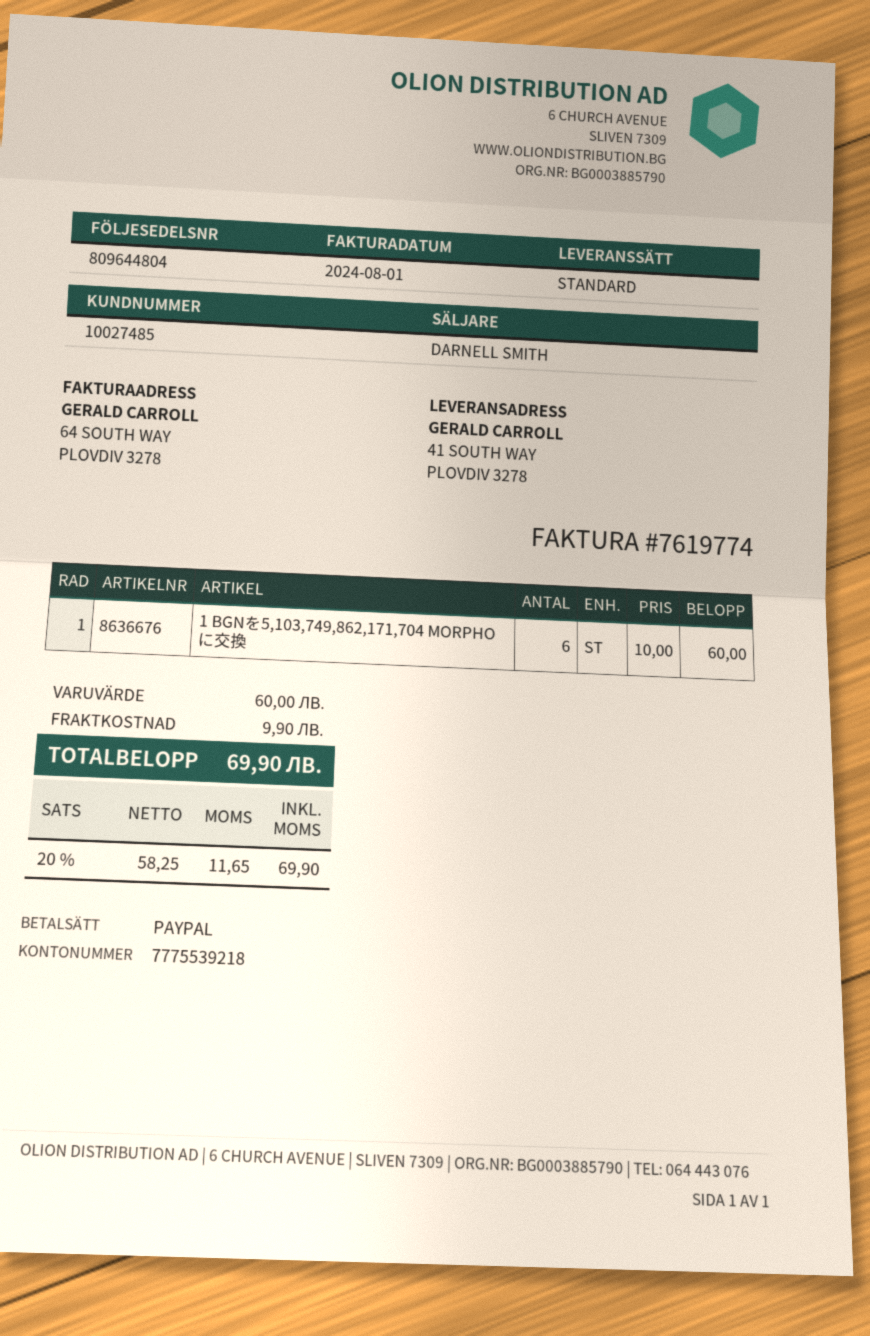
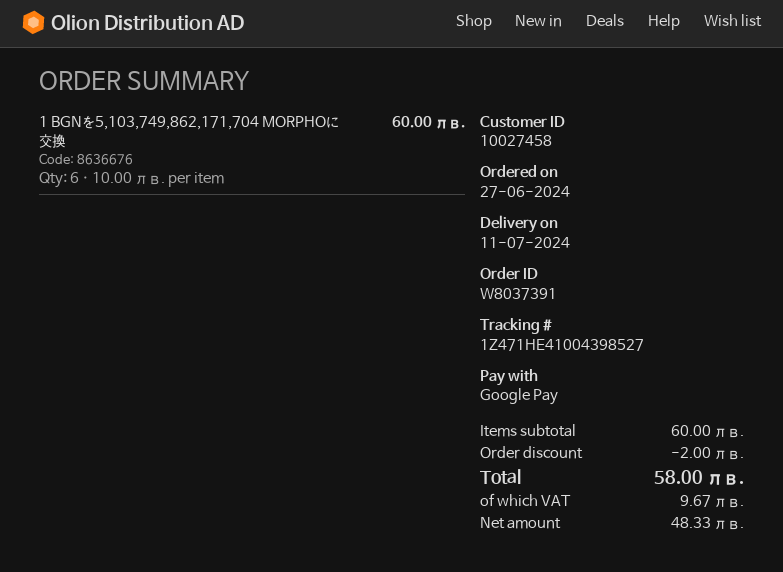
customer number: 10027485 -> 10027458
payment method: PayPal -> Google Pay
discount: none -> 2.00
shipping: 9.90 -> none
net: 58.25 -> 48.33
tax: 11.65 -> 9.67
total: 69.90 -> 58.00

